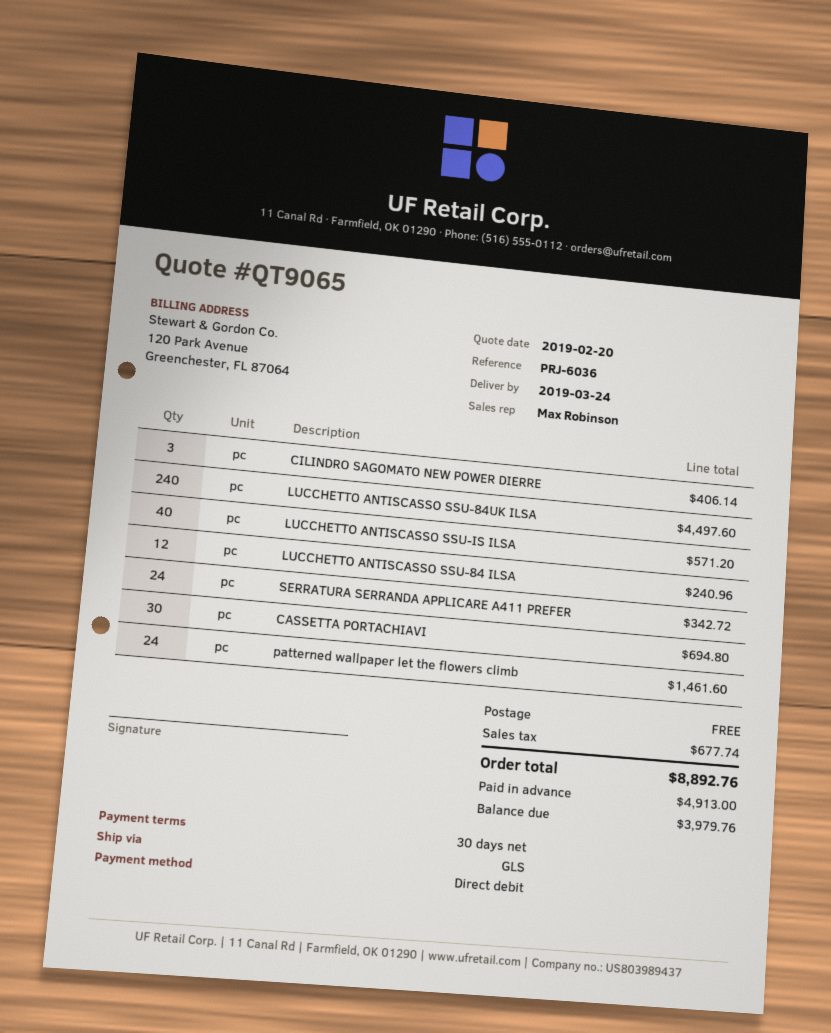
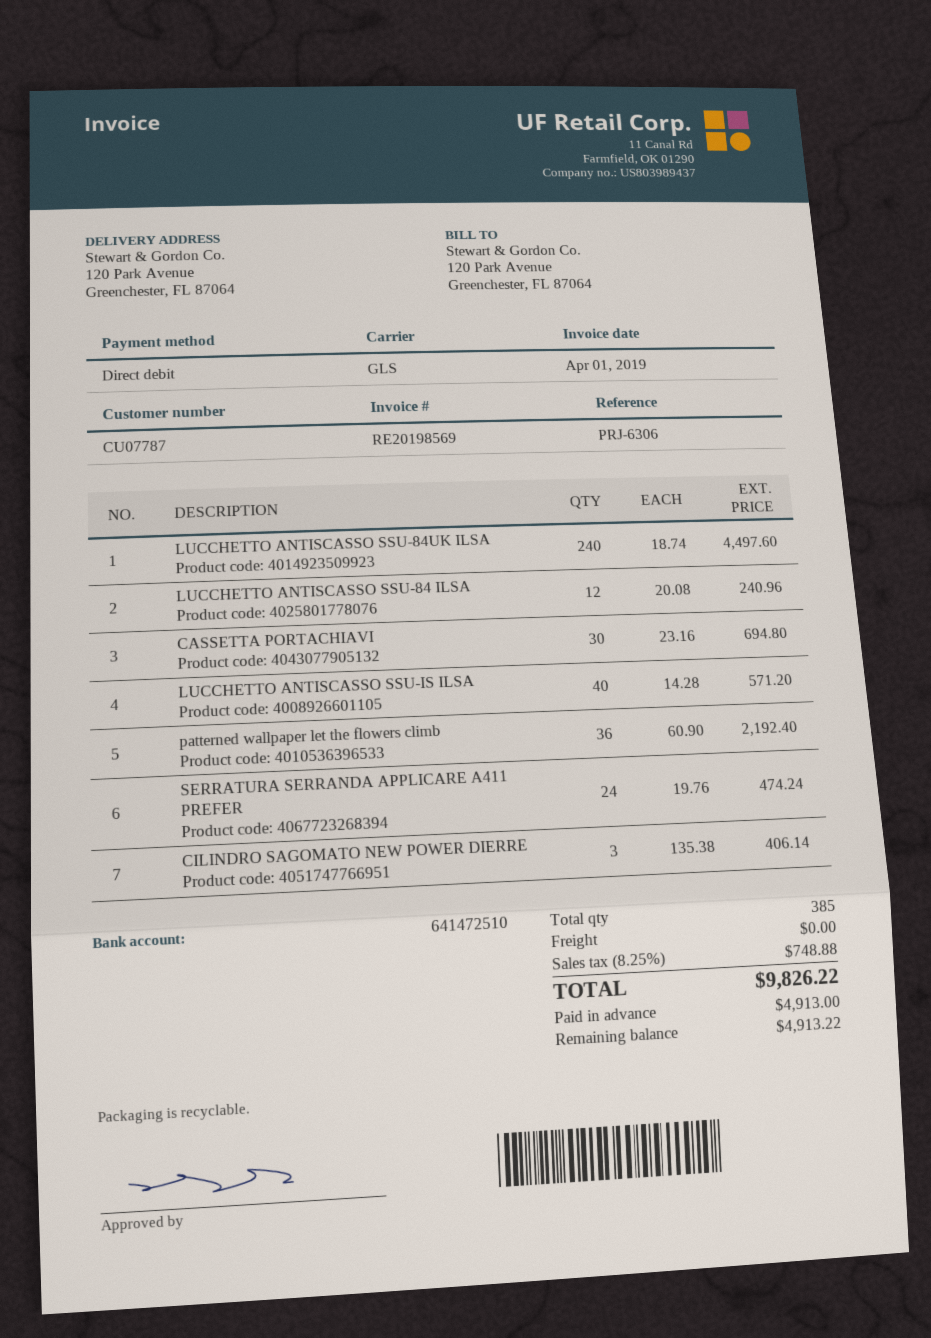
reference: PRJ-6036 -> PRJ-6306
SERRATURA SERRANDA APPLICARE A411 PREFER: 24 for 342.72 -> 24 for 474.24
patterned wallpaper let the flowers climb: 24 for 1461.60 -> 36 for 2192.40
tax: 677.74 -> 748.88
total: 8892.76 -> 9826.22
balance: 3979.76 -> 4913.22

